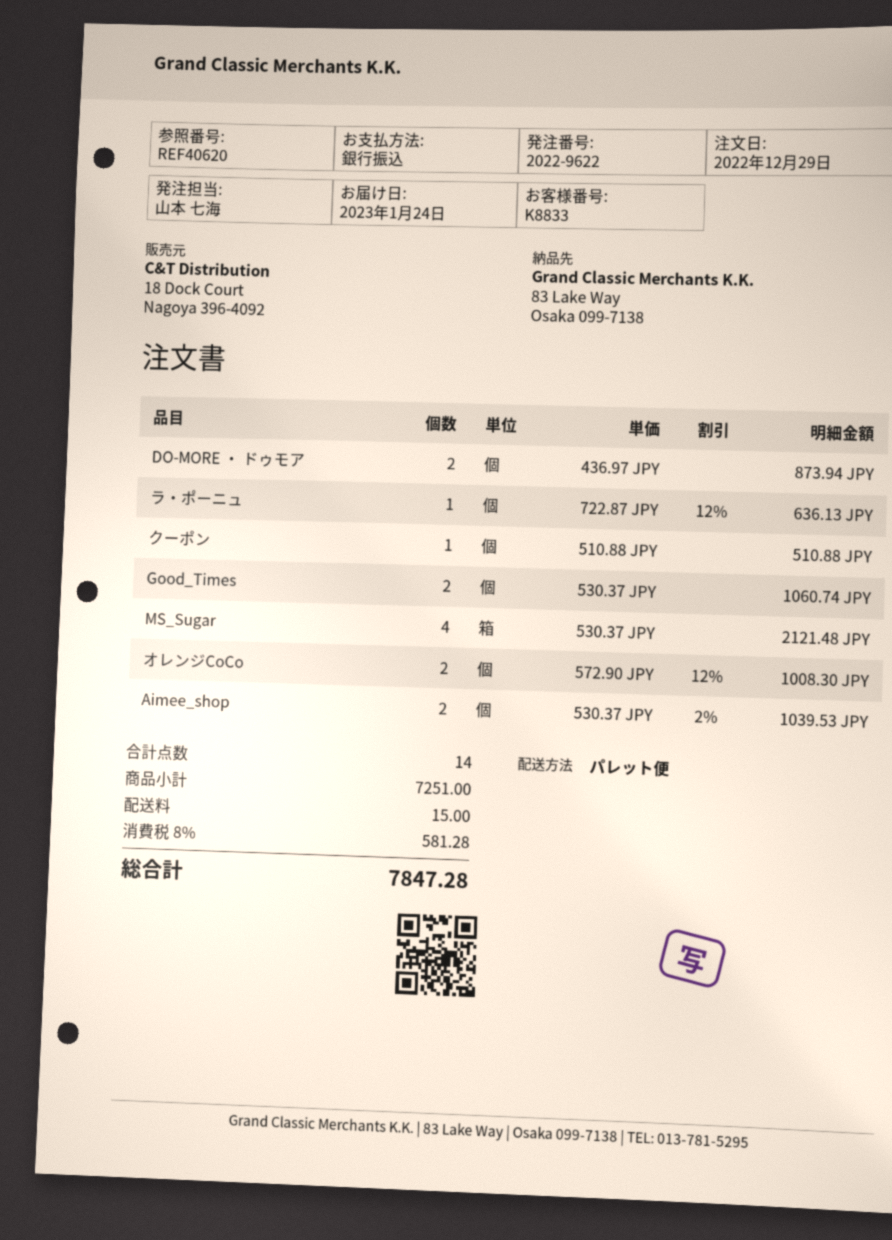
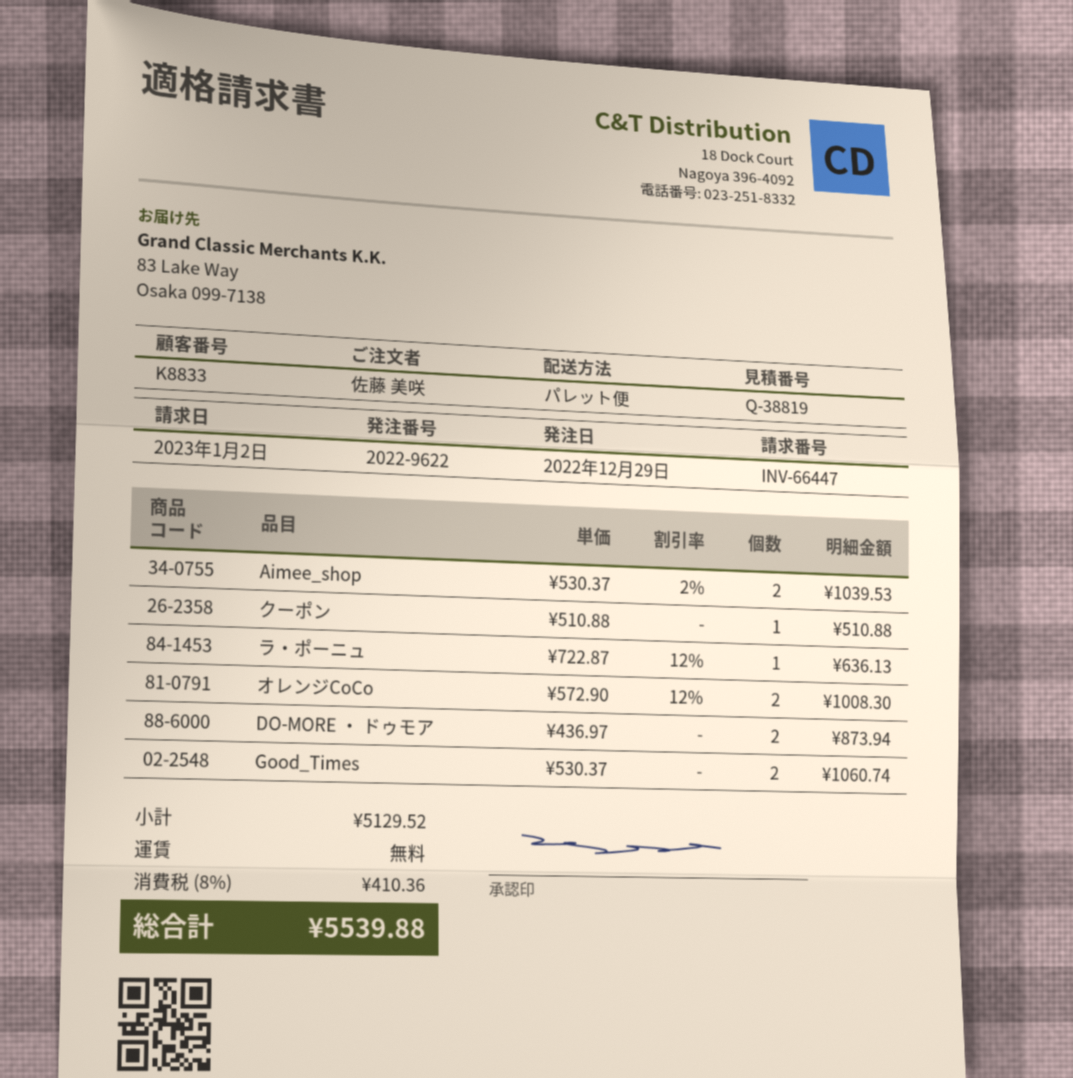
ordered by: 山本 七海 -> 佐藤 美咲
MS_Sugar: 4 x 530.37 = 2121.48 -> none
subtotal: 7251.00 -> 5129.52
shipping: 15.00 -> 0.00
tax: 8% = 581.28 -> 8% = 410.36
total: 7847.28 -> 5539.88

